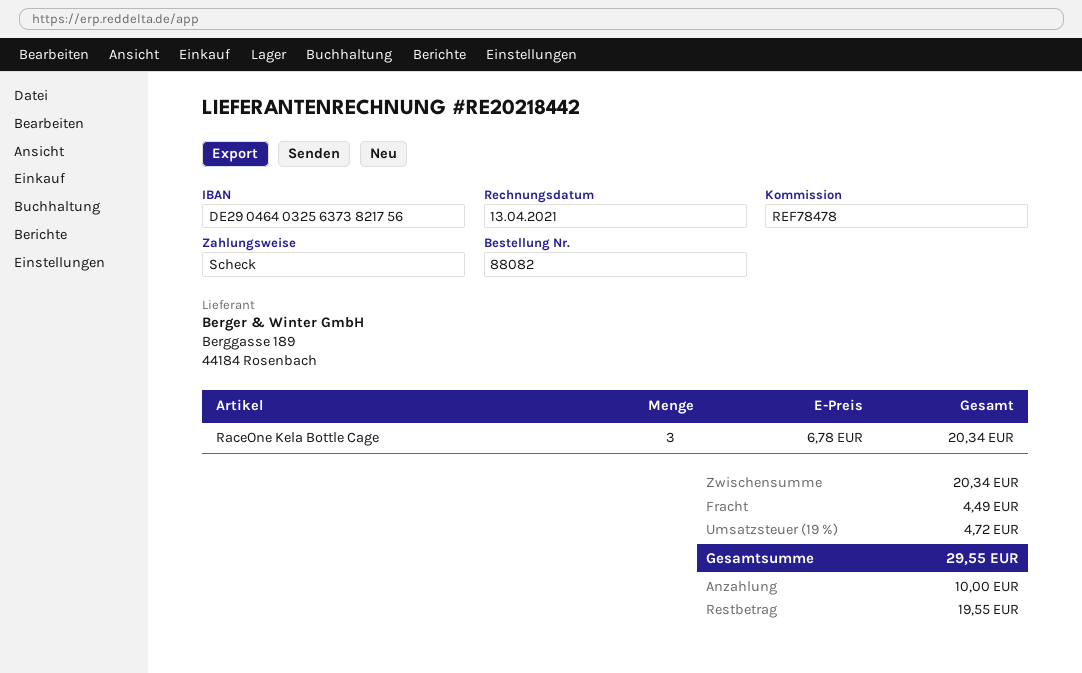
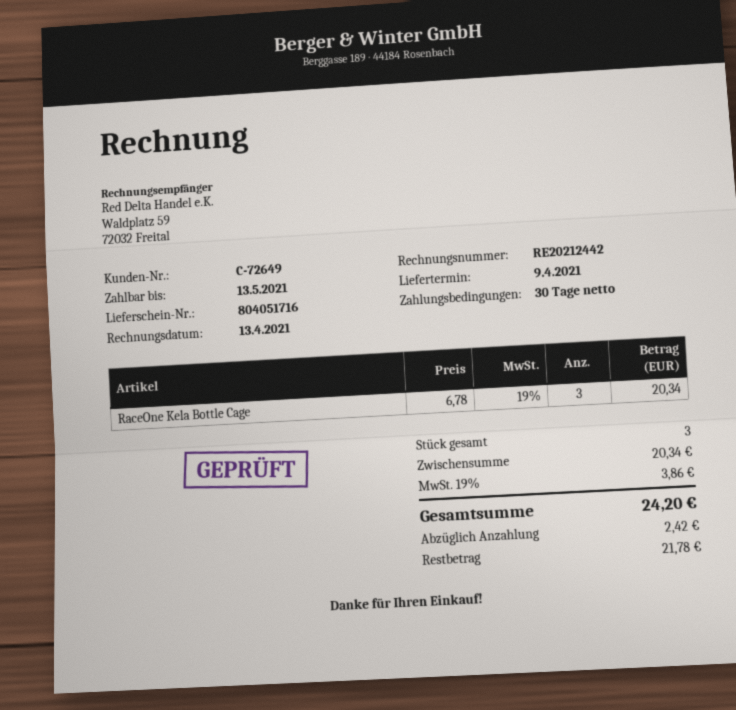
invoice number: RE20218442 -> RE20212442
shipping: 4.49 -> none
tax: 19% = 4.72 -> 19% = 3.86
total: 29.55 -> 24.20
deposit: 10.00 -> 2.42
balance: 19.55 -> 21.78

